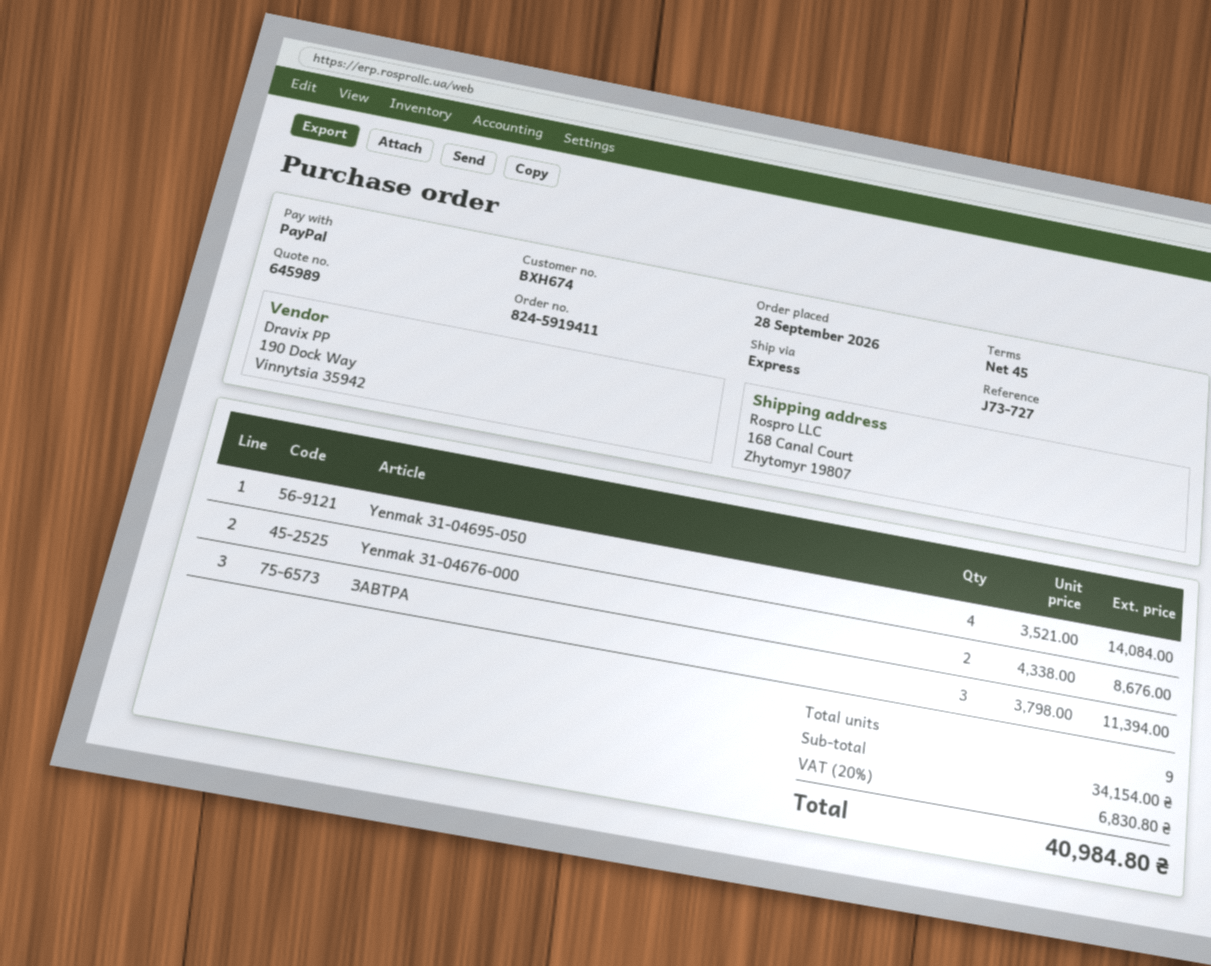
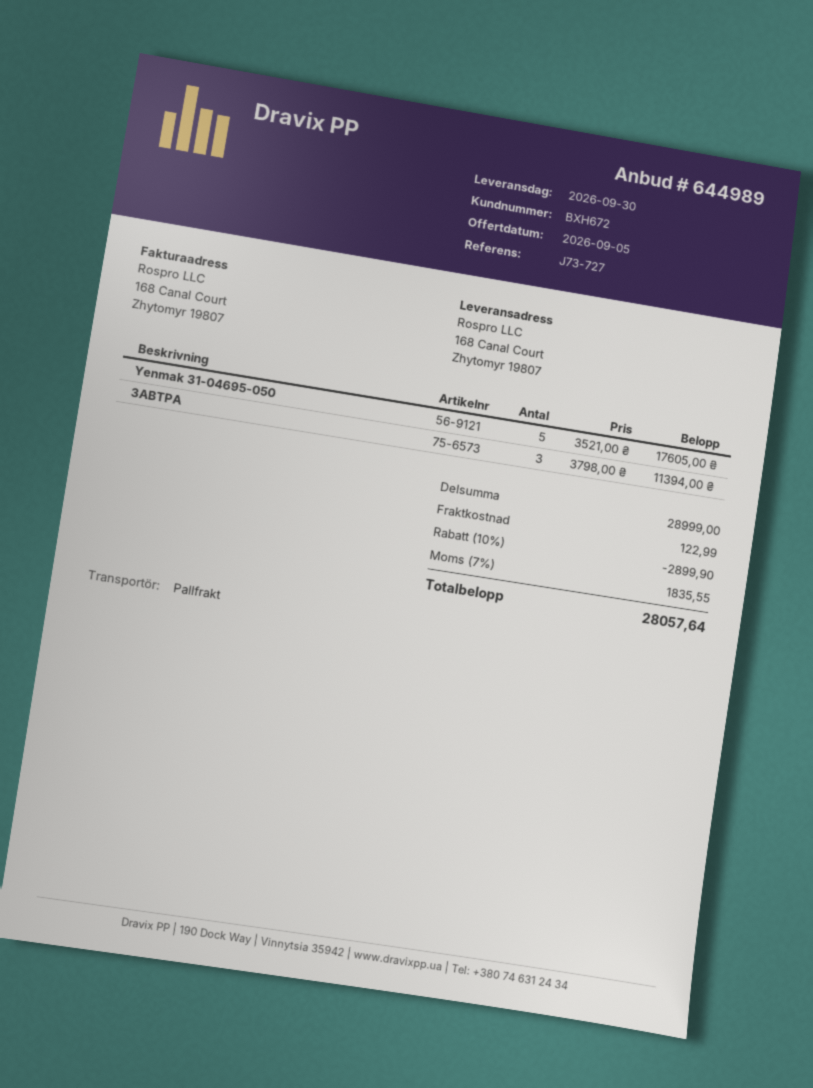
quote number: 645989 -> 644989
customer number: BXH674 -> BXH672
shipping method: express -> pallet freight
Yenmak 31-04695-050: 4 x 3521.00 = 14084.00 -> 5 x 3521.00 = 17605.00
Yenmak 31-04676-000: 2 x 4338.00 = 8676.00 -> none
subtotal: 34154.00 -> 28999.00
discount: none -> 10% = 2899.90
shipping: none -> 122.99
tax: 20% = 6830.80 -> 7% = 1835.55
total: 40984.80 -> 28057.64

